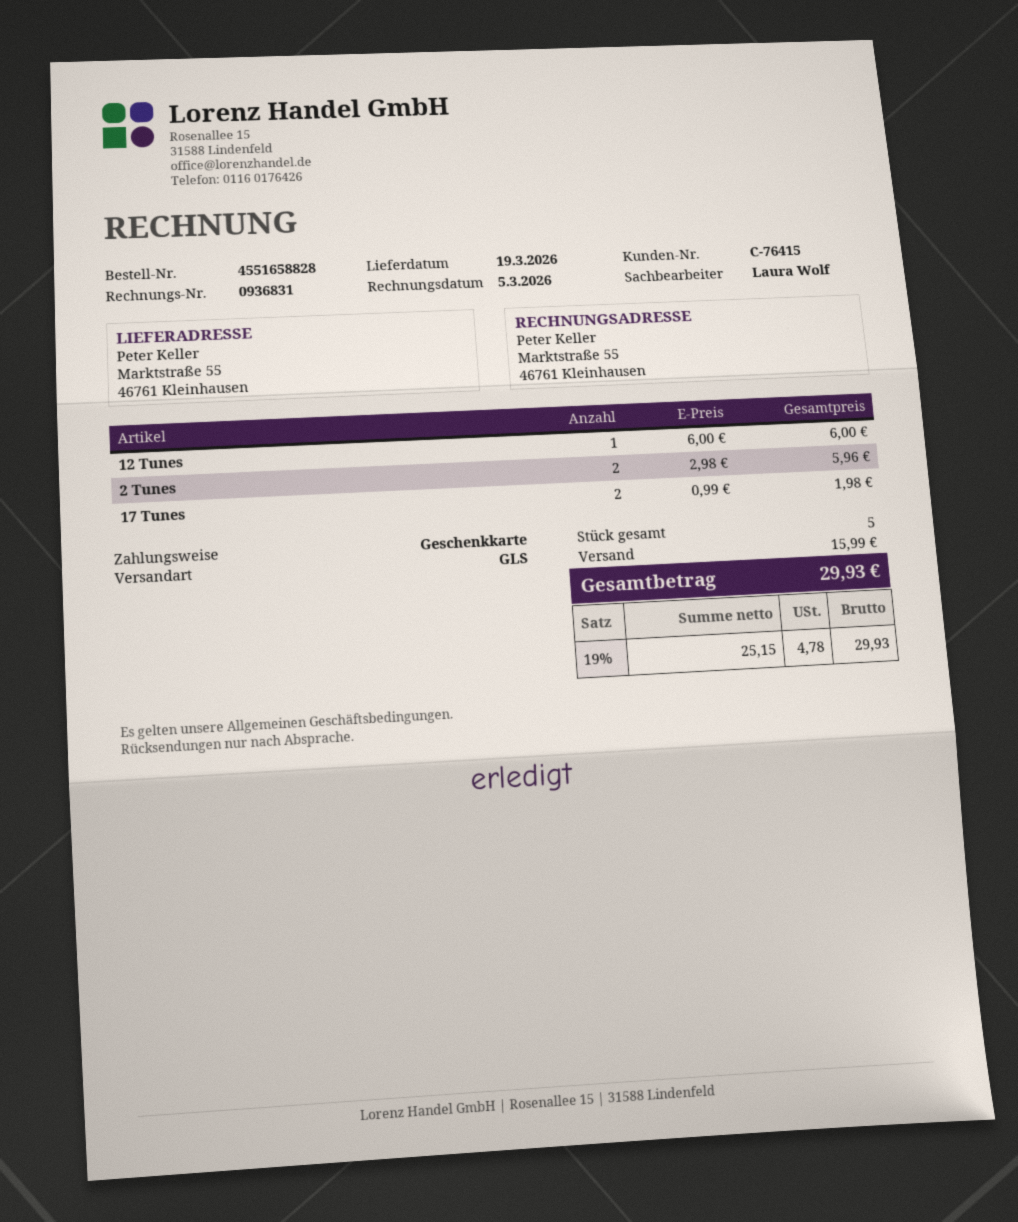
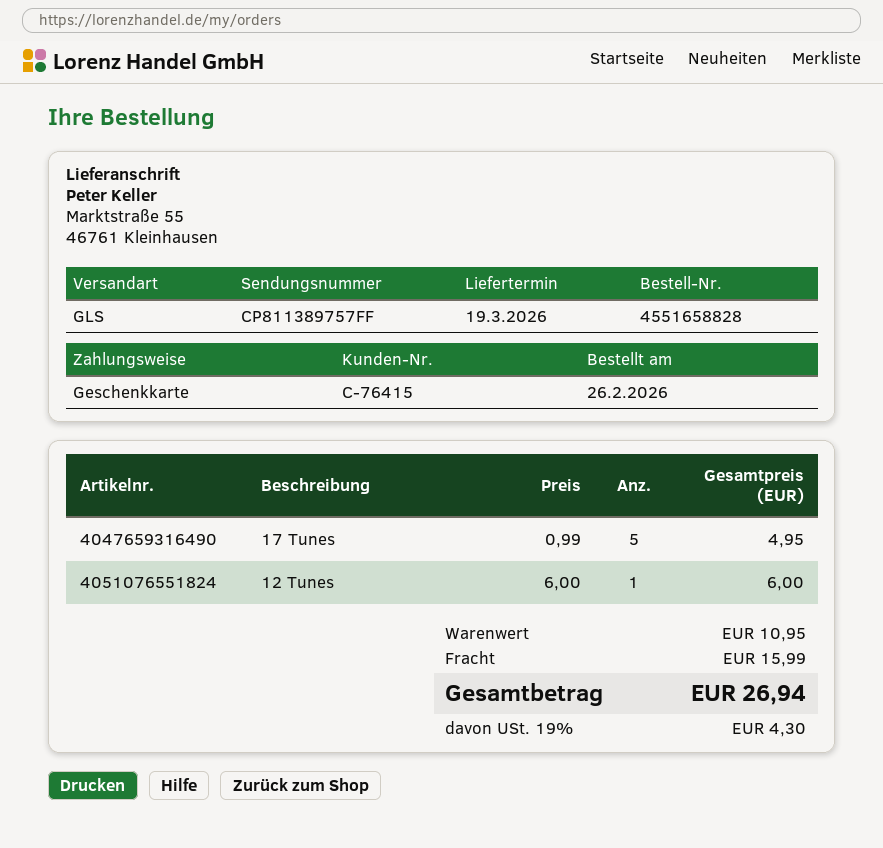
2 Tunes: 2 x 2.98 = 5.96 -> none
17 Tunes: 2 x 0.99 = 1.98 -> 5 x 0.99 = 4.95
tax: 19% = 4.78 -> 19% = 4.30
total: 29.93 -> 26.94

